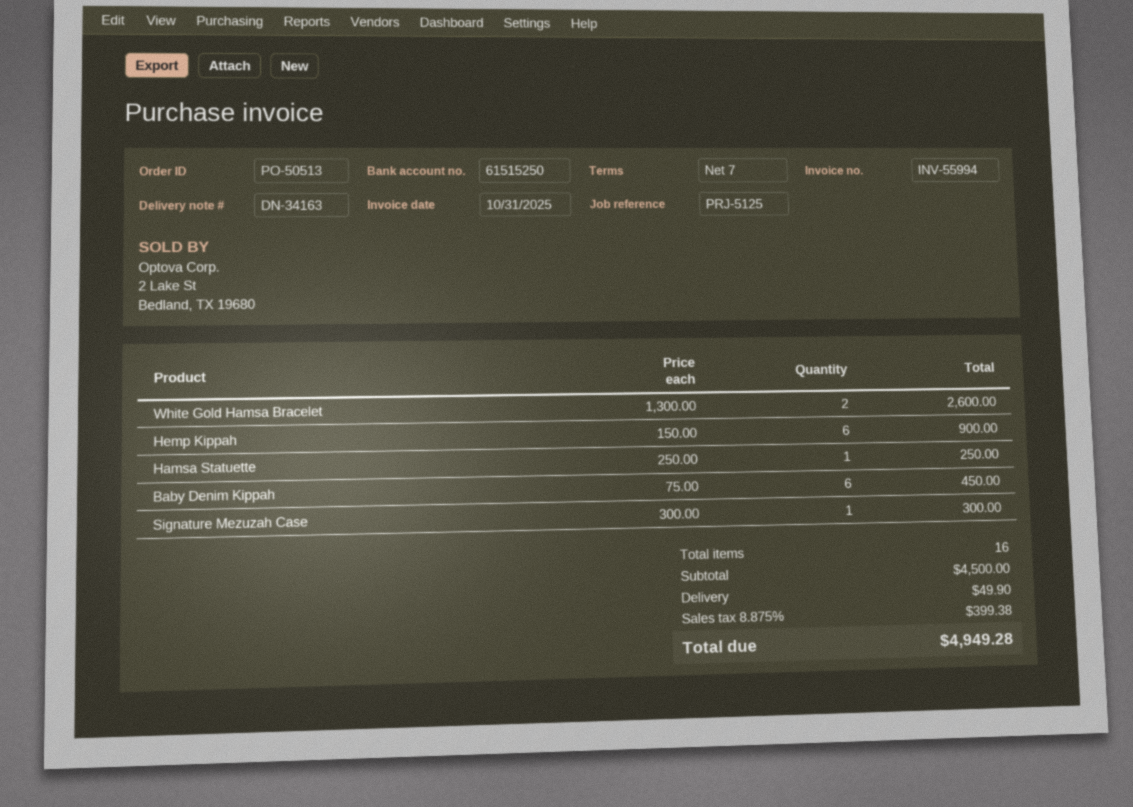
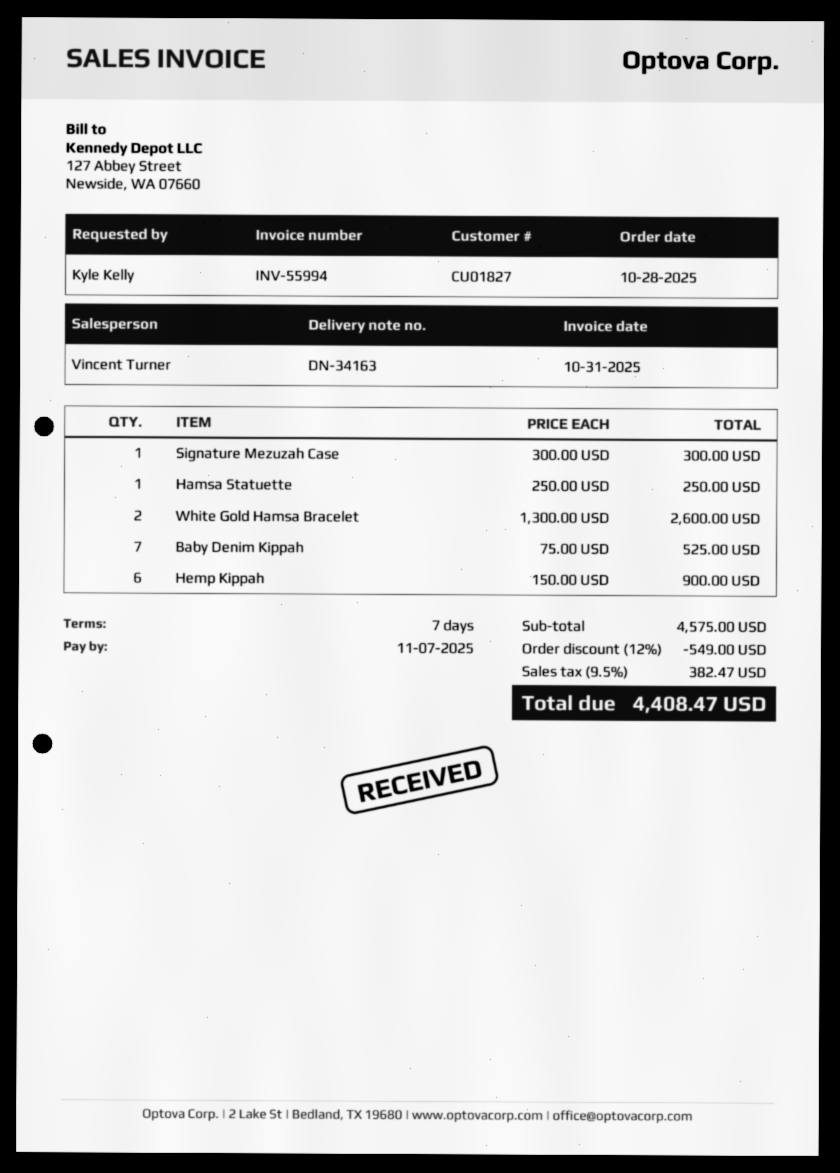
Baby Denim Kippah: 6 x 75.00 = 450.00 -> 7 x 75.00 = 525.00
subtotal: 4500.00 -> 4575.00
discount: none -> 12% = 549.00
shipping: 49.90 -> none
tax: 8.875% = 399.38 -> 9.5% = 382.47
total: 4949.28 -> 4408.47

